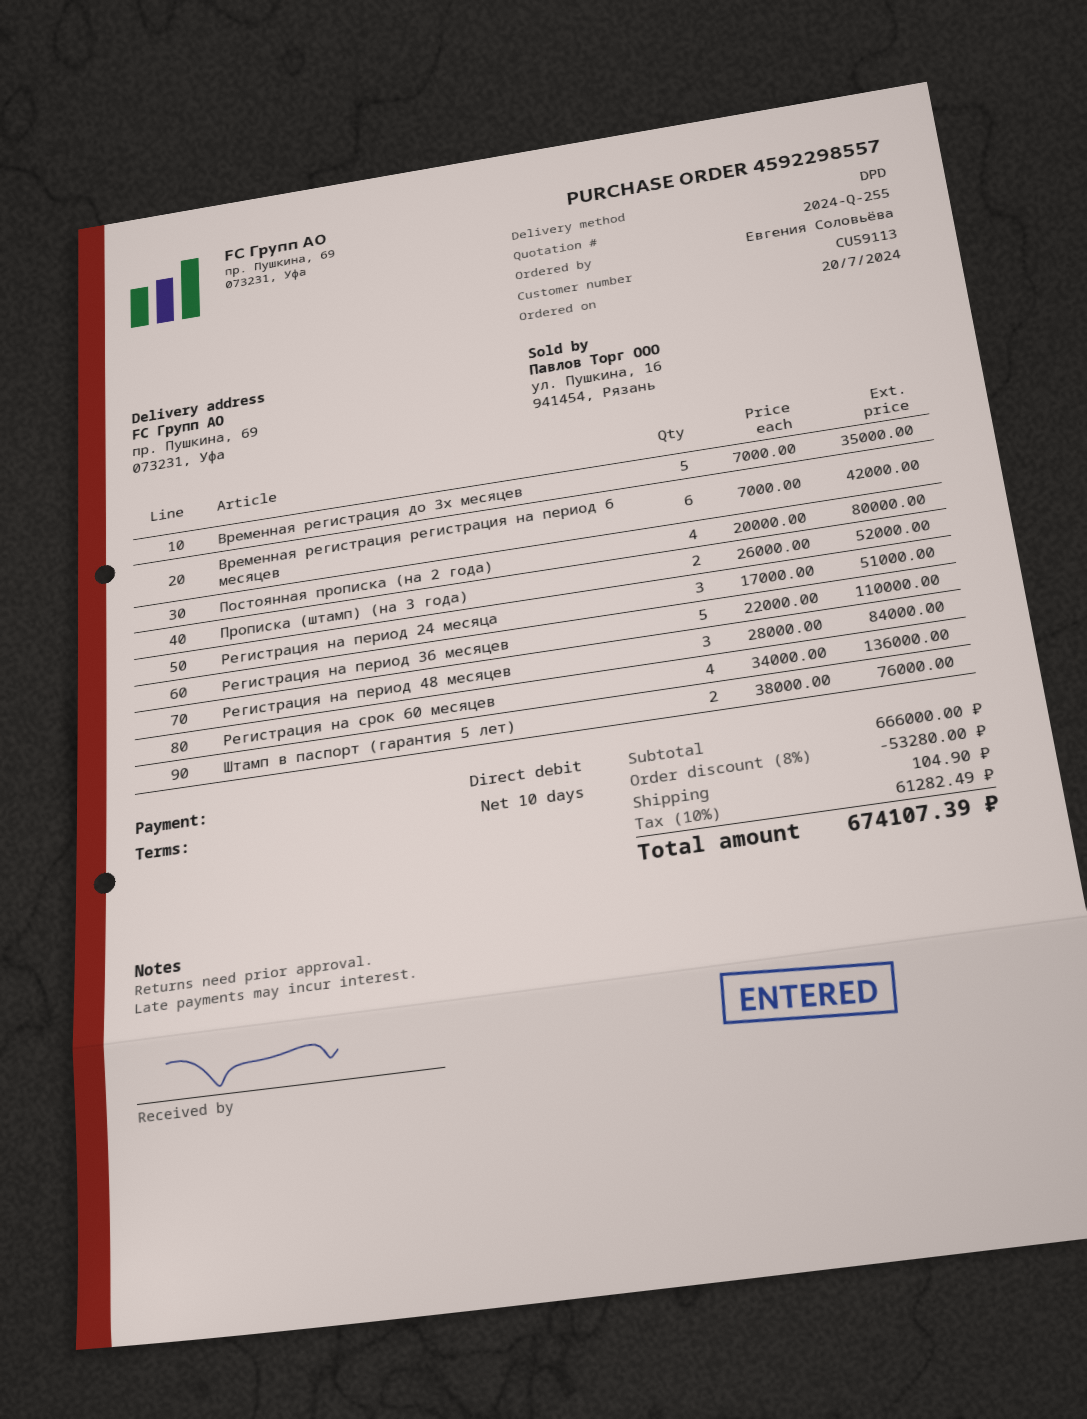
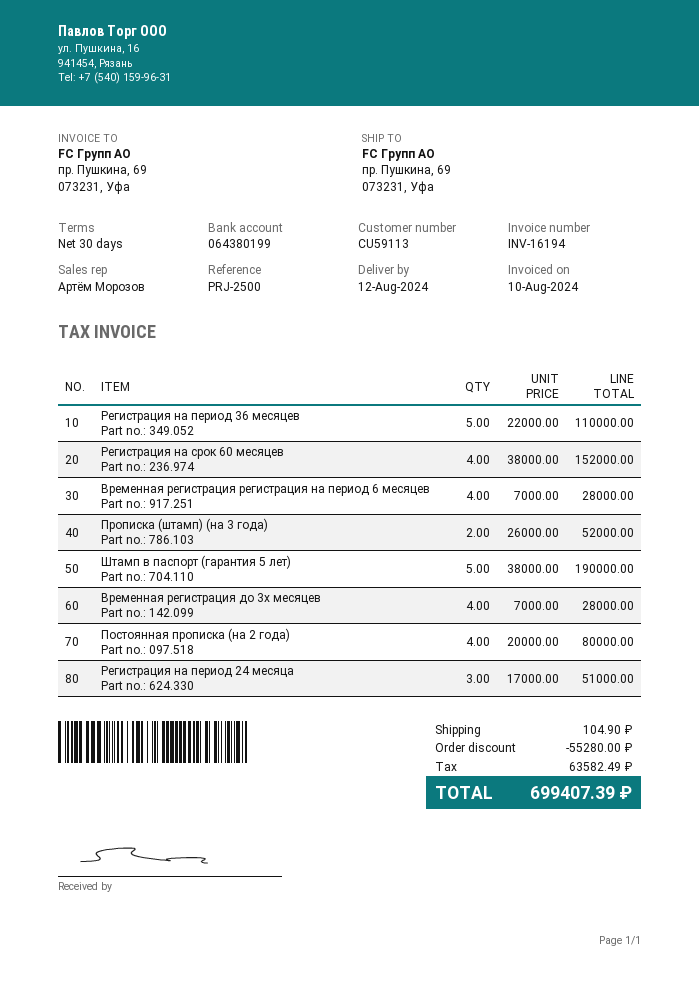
payment terms: 10 days -> 30 days
Временная регистрация до 3х месяцев: 5 x 7000.00 = 35000.00 -> 4 x 7000.00 = 28000.00
Временная регистрация регистрация на период 6 месяцев: 6 x 7000.00 = 42000.00 -> 4 x 7000.00 = 28000.00
Регистрация на период 48 месяцев: 3 x 28000.00 = 84000.00 -> none
Регистрация на срок 60 месяцев: 4 x 34000.00 = 136000.00 -> 4 x 38000.00 = 152000.00
Штамп в паспорт (гарантия 5 лет): 2 x 38000.00 = 76000.00 -> 5 x 38000.00 = 190000.00
discount: 53280.00 -> 55280.00
tax: 61282.49 -> 63582.49
total: 674107.39 -> 699407.39

